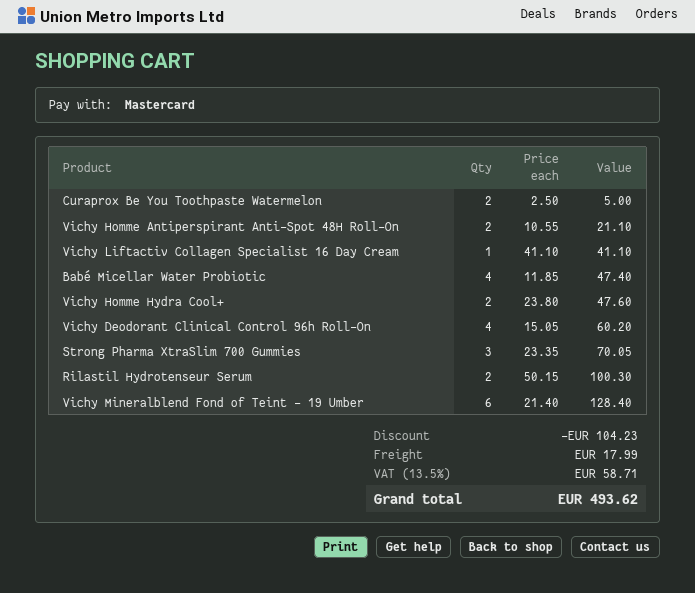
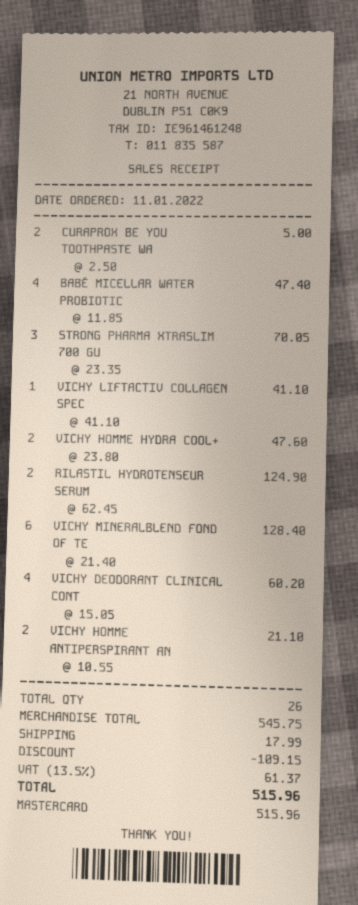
Rilastil Hydrotenseur Serum: 2 x 50.15 = 100.30 -> 2 x 62.45 = 124.90
discount: 104.23 -> 109.15
tax: 13.5% = 58.71 -> 13.5% = 61.37
total: 493.62 -> 515.96

